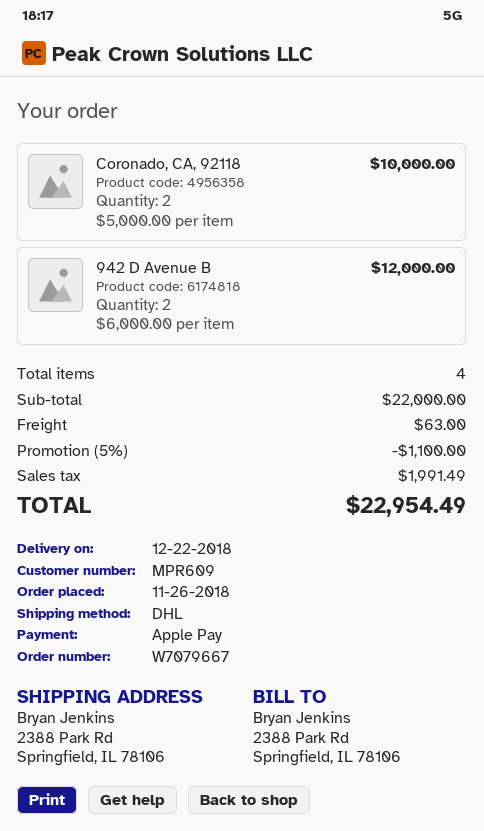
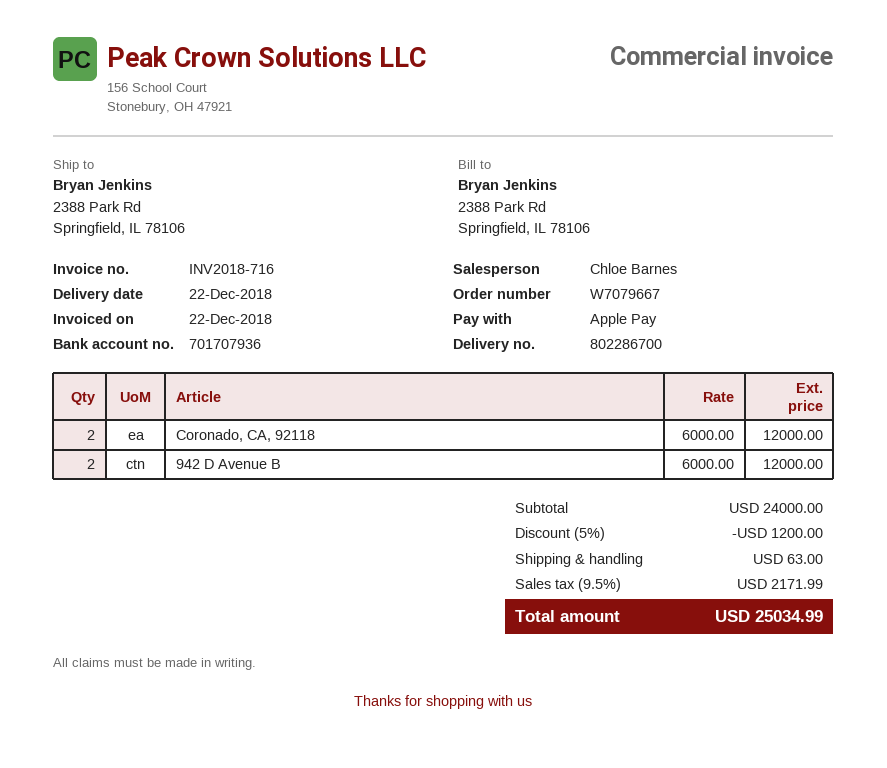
Coronado, CA, 92118: 2 x 5000.00 = 10000.00 -> 2 x 6000.00 = 12000.00
subtotal: 22000.00 -> 24000.00
discount: 5% = 1100.00 -> 5% = 1200.00
tax: 1991.49 -> 2171.99
total: 22954.49 -> 25034.99

